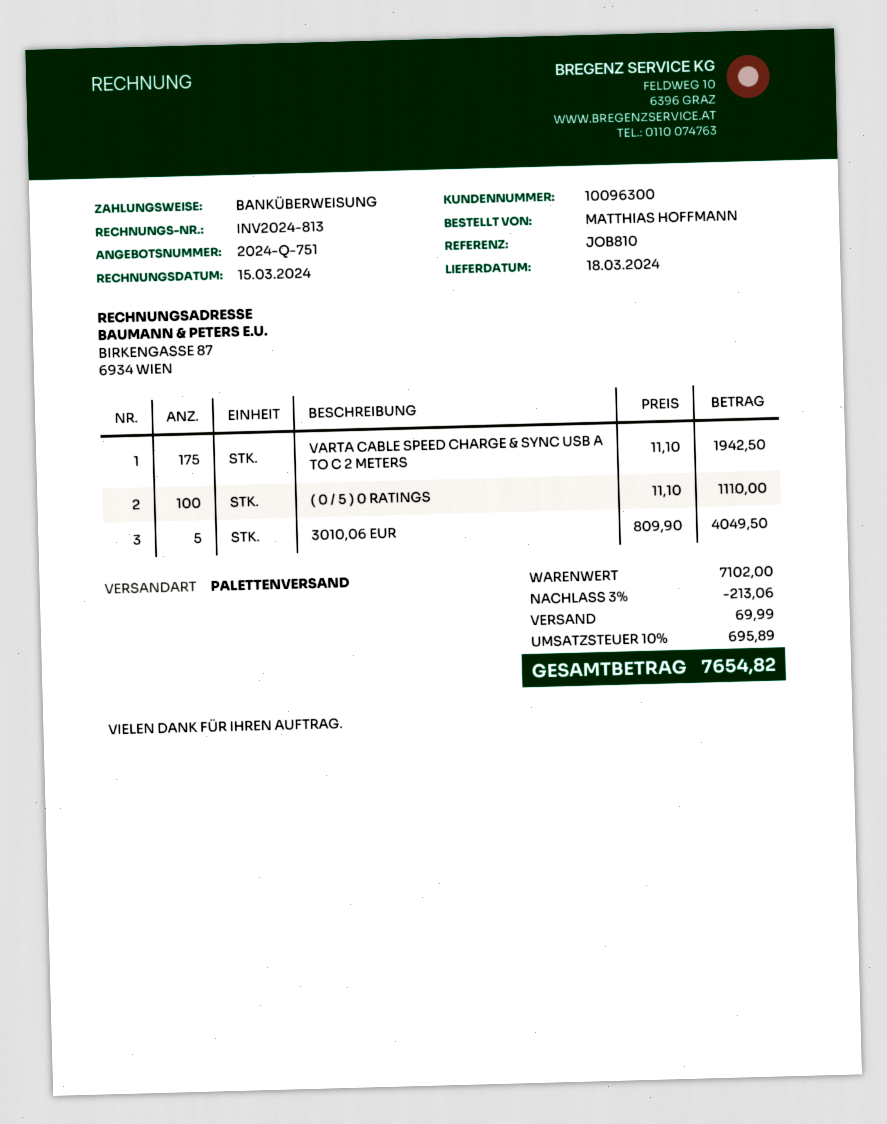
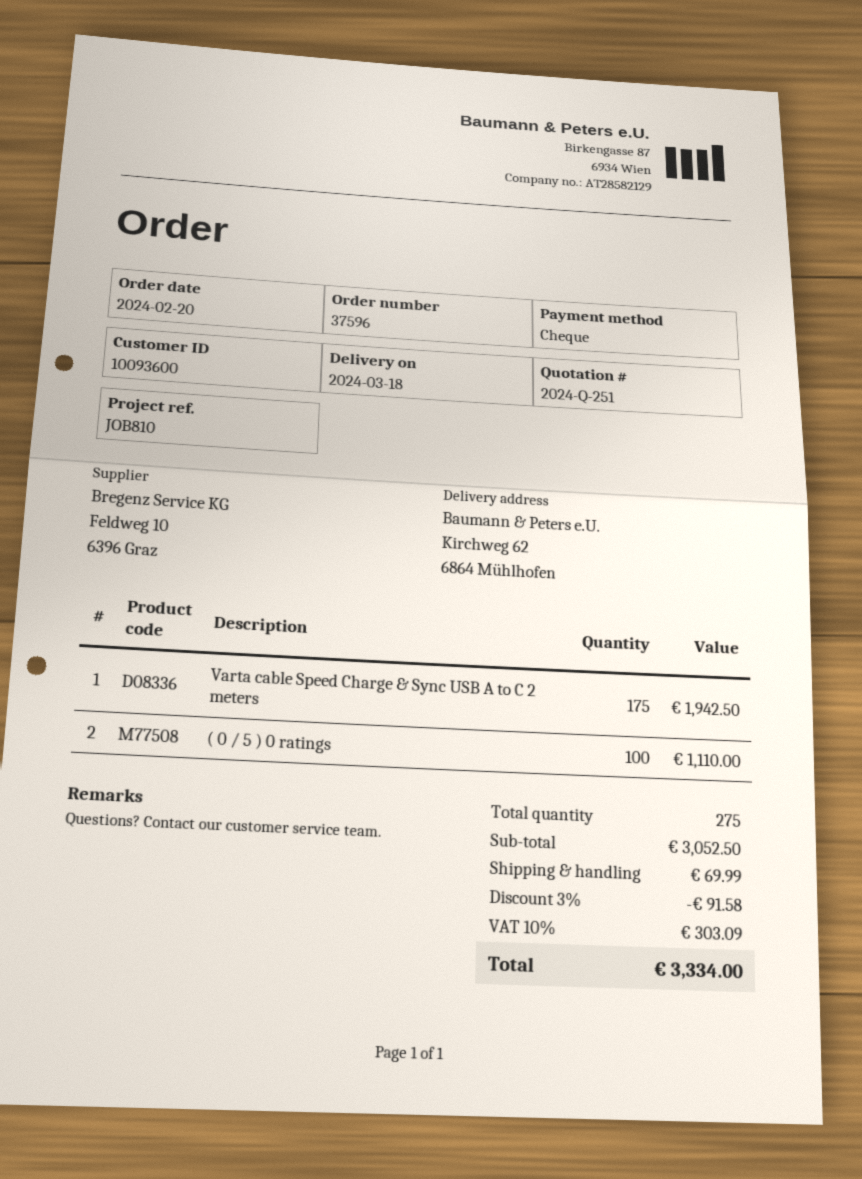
quote number: 2024-Q-751 -> 2024-Q-251
customer number: 10096300 -> 10093600
payment method: bank transfer -> cheque
3010,06 EUR: 5 for 4049.50 -> none
subtotal: 7102.00 -> 3052.50
discount: 3% = 213.06 -> 3% = 91.58
tax: 10% = 695.89 -> 10% = 303.09
total: 7654.82 -> 3334.00

